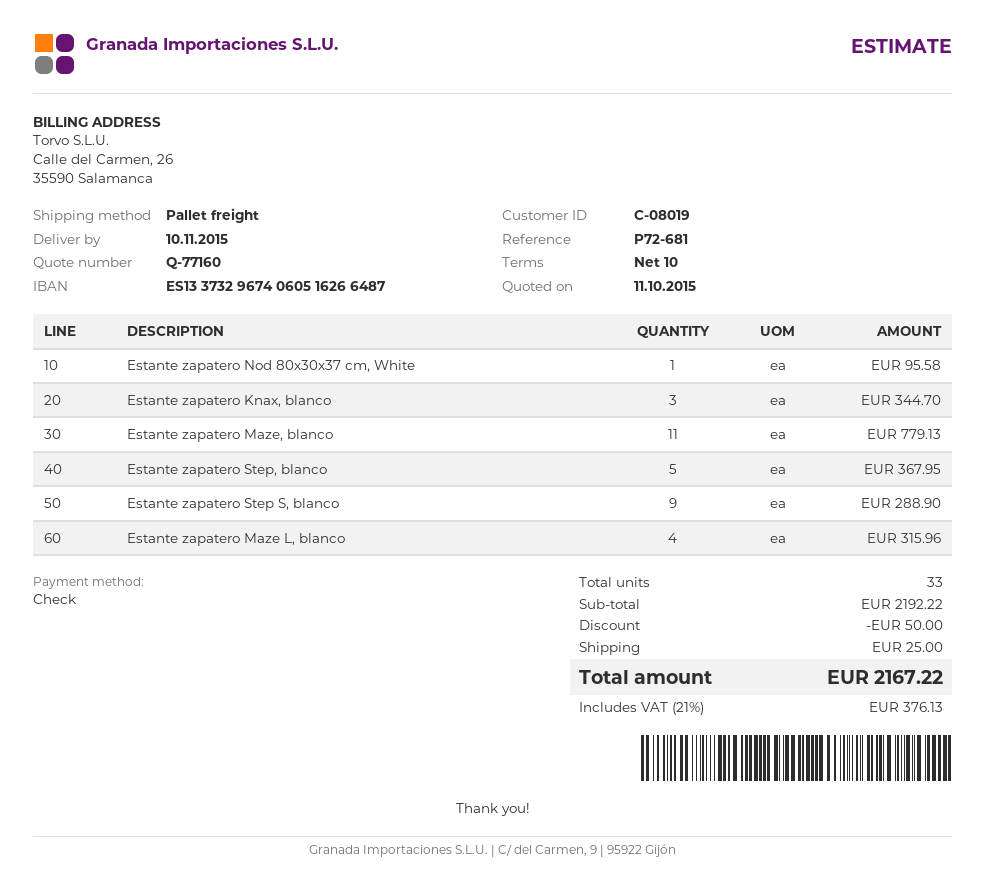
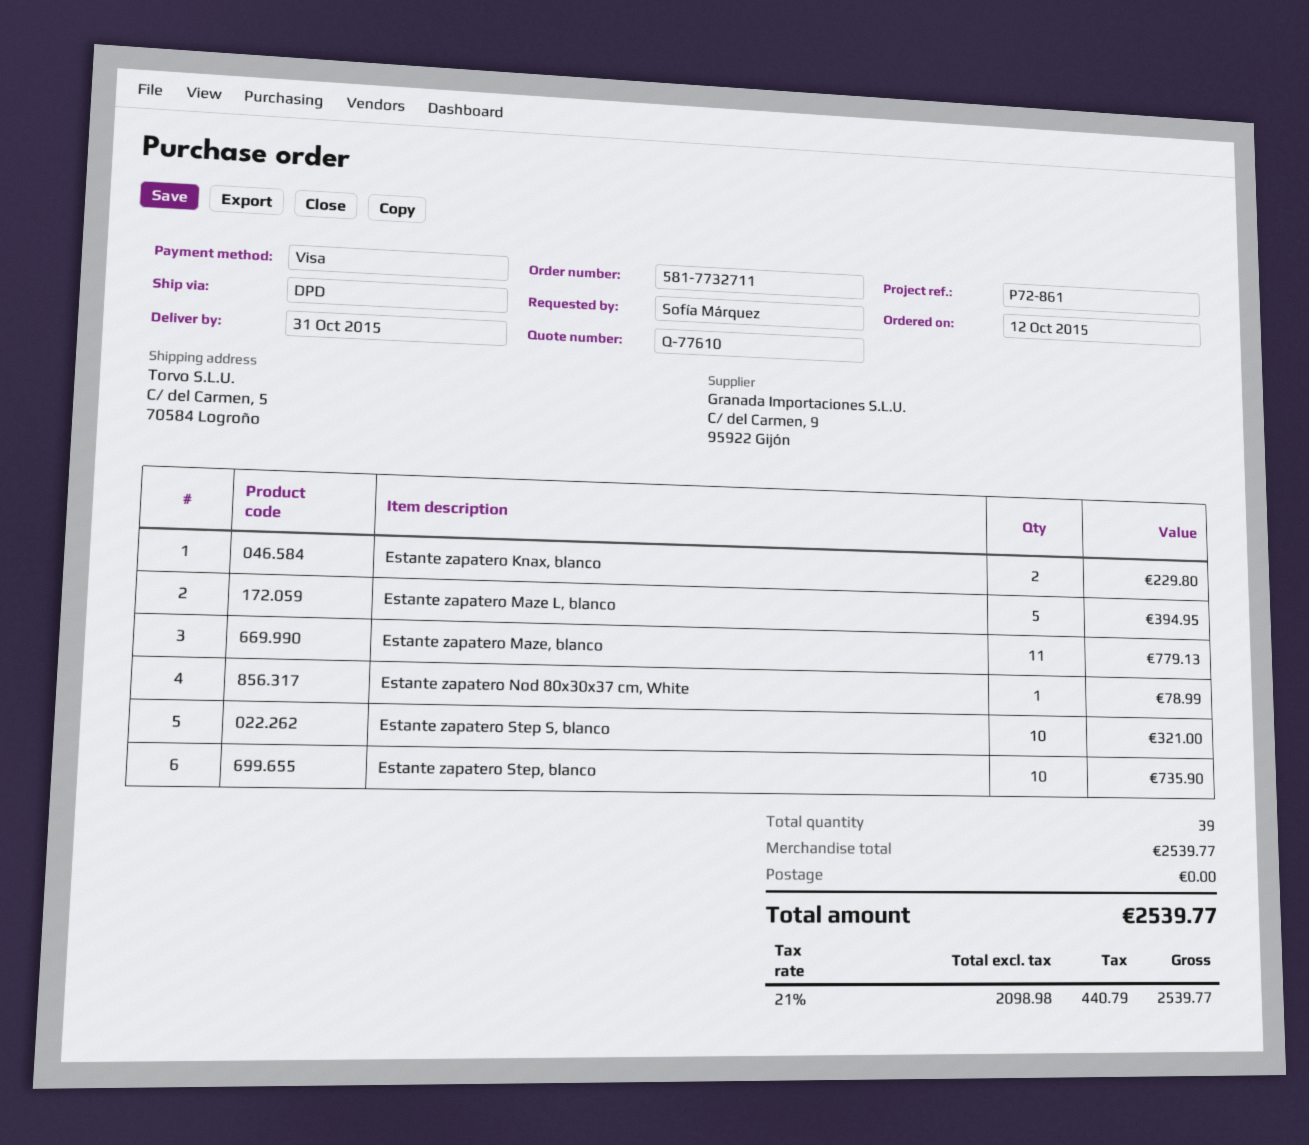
quote number: Q-77160 -> Q-77610
delivery date: 2015-11-10 -> 2015-10-31
reference: P72-681 -> P72-861
payment method: cheque -> Visa
shipping method: pallet freight -> DPD
Estante zapatero Nod 80x30x37 cm, White: 1 for 95.58 -> 1 for 78.99
Estante zapatero Knax, blanco: 3 for 344.70 -> 2 for 229.80
Estante zapatero Step, blanco: 5 for 367.95 -> 10 for 735.90
Estante zapatero Step S, blanco: 9 for 288.90 -> 10 for 321.00
Estante zapatero Maze L, blanco: 4 for 315.96 -> 5 for 394.95
total quantity: 33 -> 39
subtotal: 2192.22 -> 2539.77
discount: 50.00 -> none
shipping: 25.00 -> 0.00
tax: 21% = 376.13 -> 21% = 440.79
total: 2167.22 -> 2539.77

